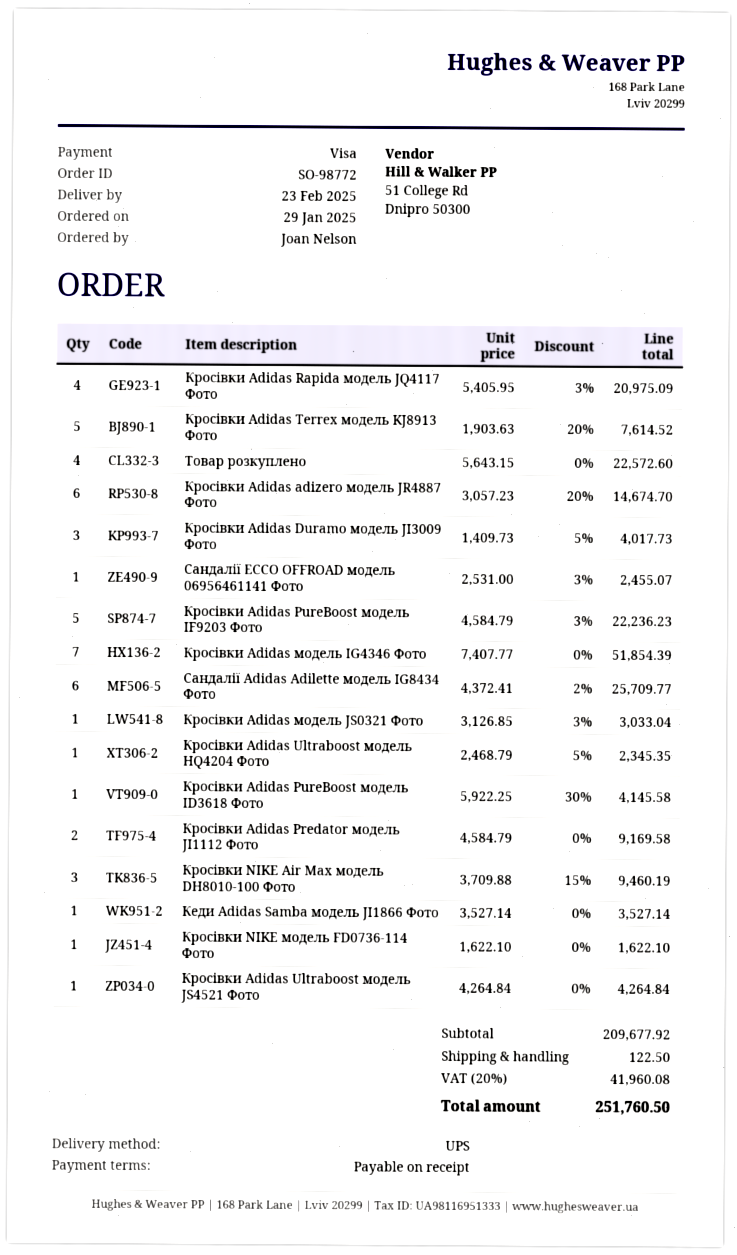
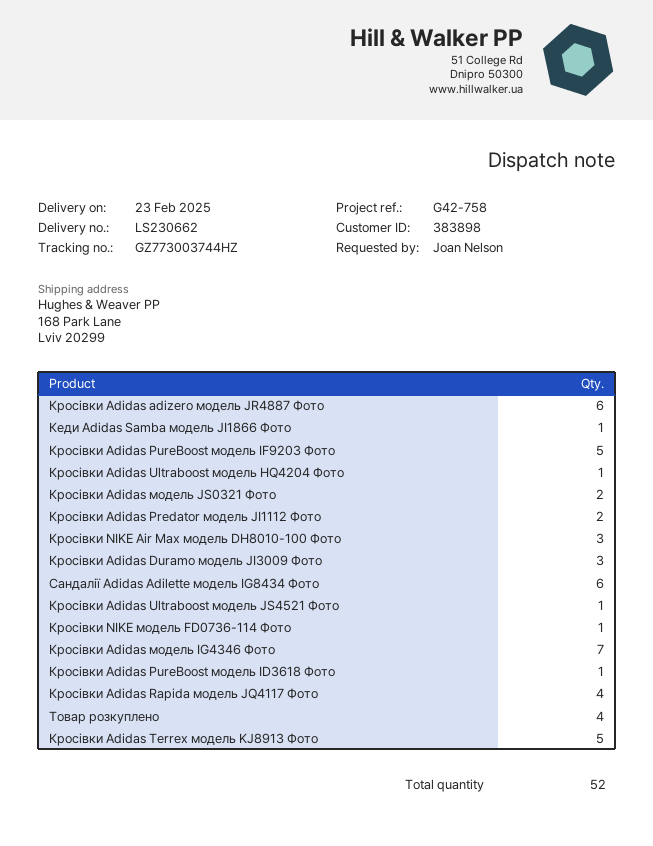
Сандалії ECCO OFFROAD модель 06956461141 Фото: 1 -> none
Кросівки Adidas модель JS0321 Фото: 1 -> 2

